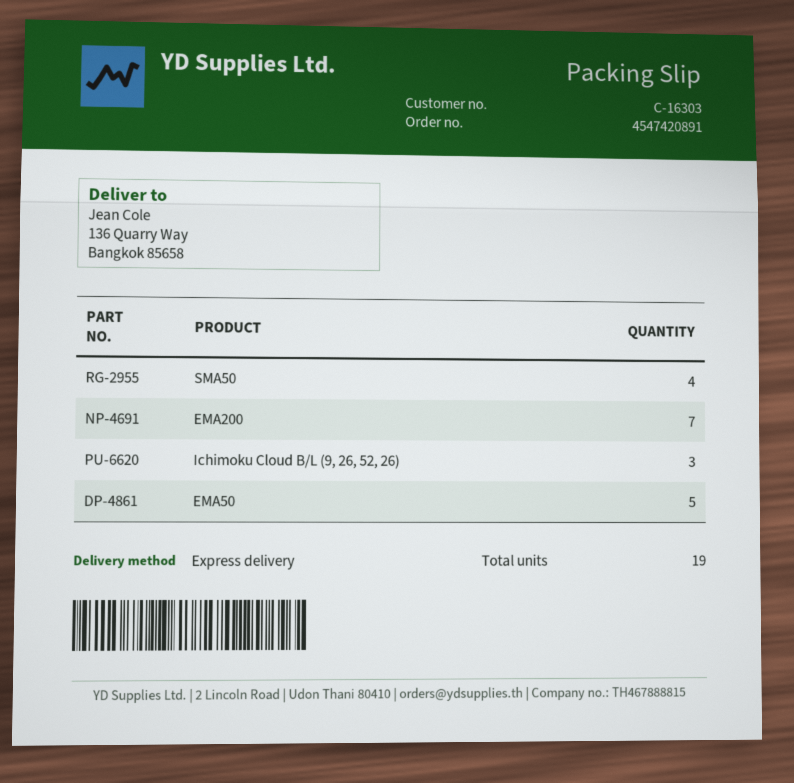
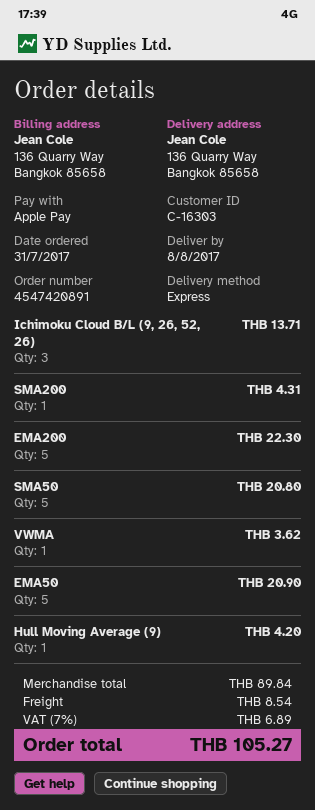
SMA50: 4 -> 5
EMA200: 7 -> 5
SMA200: none -> 1
VWMA: none -> 1
Hull Moving Average (9): none -> 1

